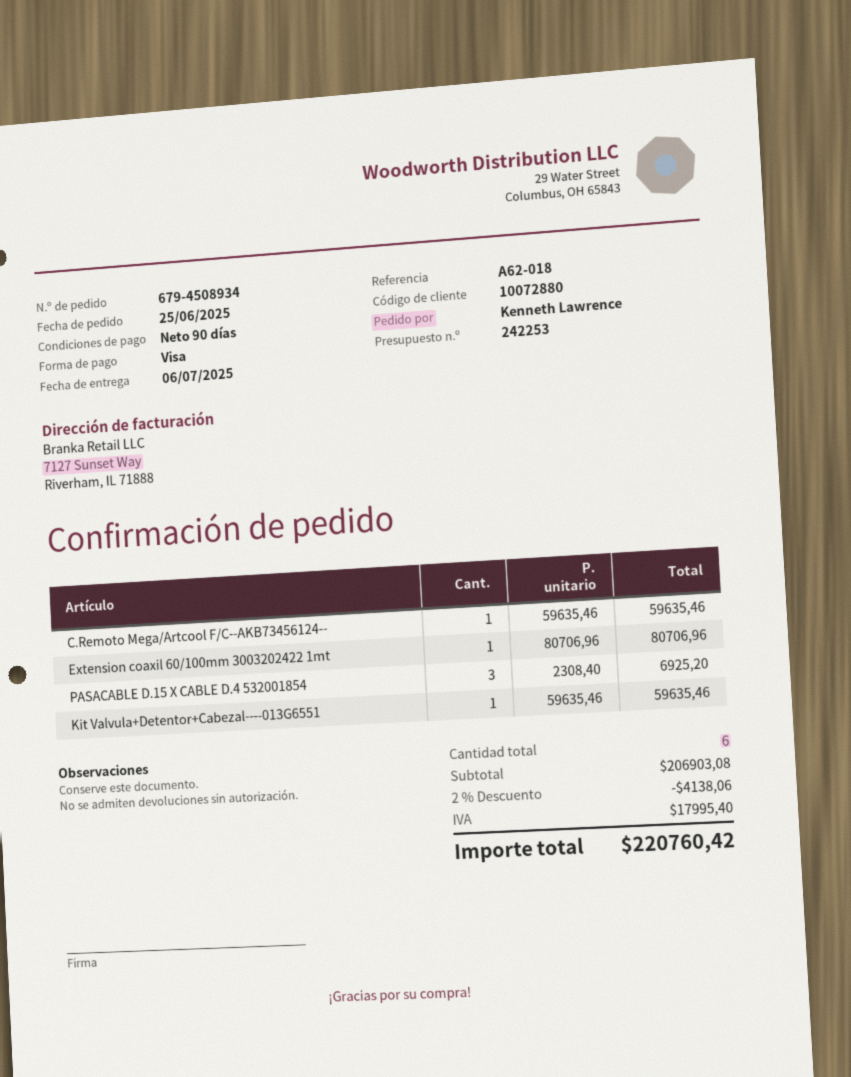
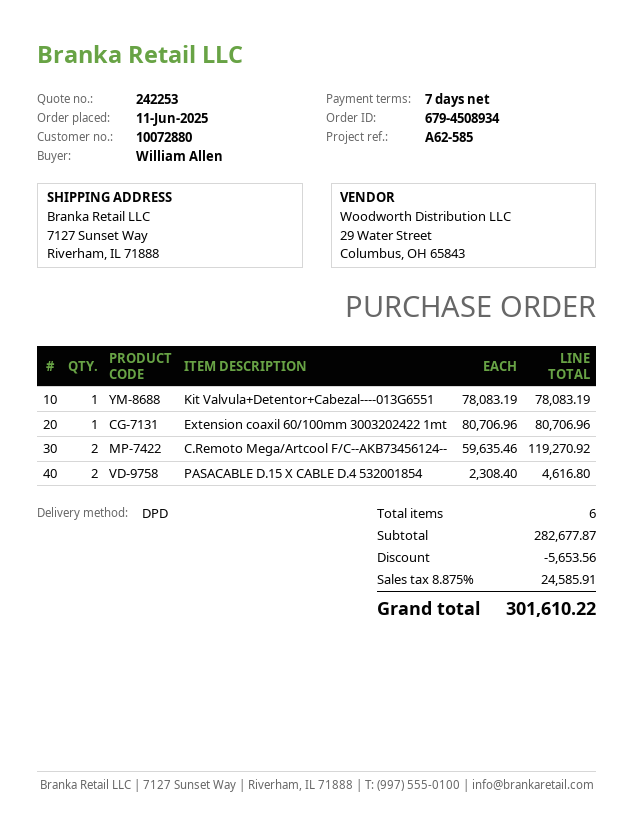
order date: 2025-06-25 -> 2025-06-11
payment terms: 90 days -> 7 days
reference: A62-018 -> A62-585
ordered by: Kenneth Lawrence -> William Allen
C.Remoto Mega/Artcool F/C--AKB73456124--: 1 x 59635.46 = 59635.46 -> 2 x 59635.46 = 119270.92
PASACABLE D.15 X CABLE D.4 532001854: 3 x 2308.40 = 6925.20 -> 2 x 2308.40 = 4616.80
Kit Valvula+Detentor+Cabezal----013G6551: 1 x 59635.46 = 59635.46 -> 1 x 78083.19 = 78083.19
subtotal: 206903.08 -> 282677.87
discount: 4138.06 -> 5653.56
tax: 17995.40 -> 24585.91
total: 220760.42 -> 301610.22

